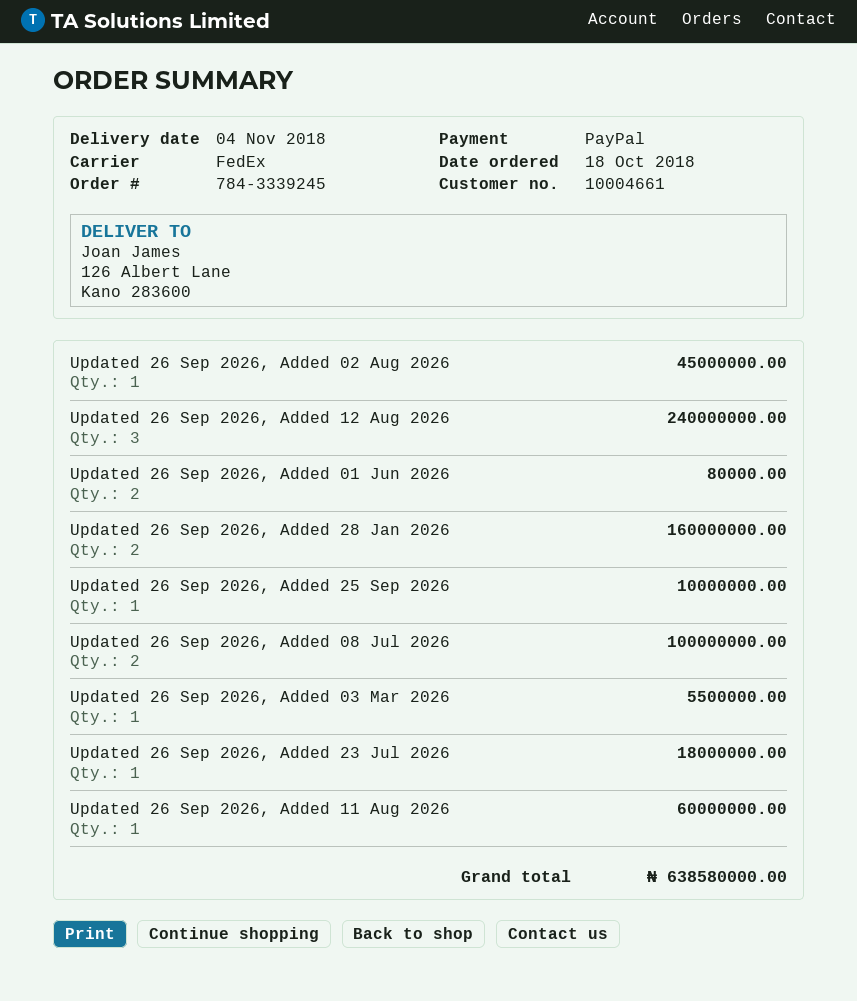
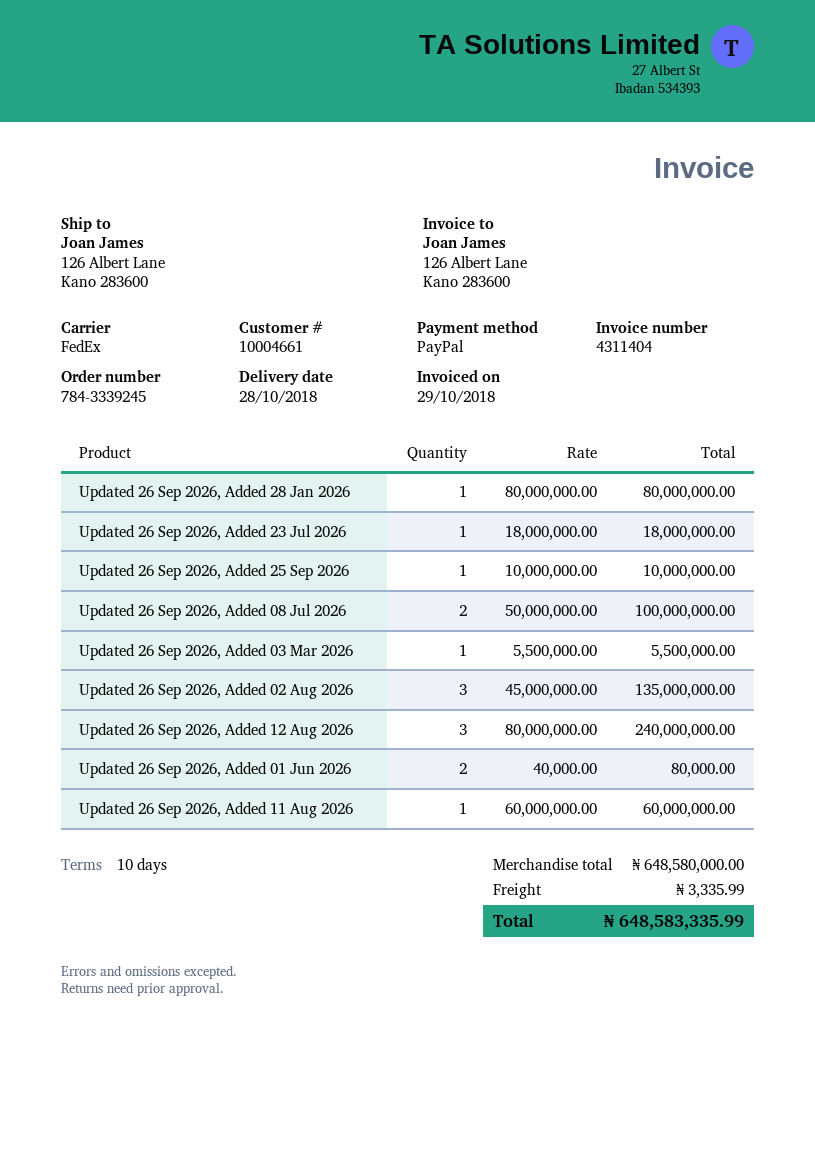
delivery date: 2018-11-04 -> 2018-10-28
Updated 26 Sep 2026, Added 02 Aug 2026: 1 for 45000000.00 -> 3 for 135000000.00
Updated 26 Sep 2026, Added 28 Jan 2026: 2 for 160000000.00 -> 1 for 80000000.00
shipping: none -> 3335.99
total: 638580000.00 -> 648583335.99

